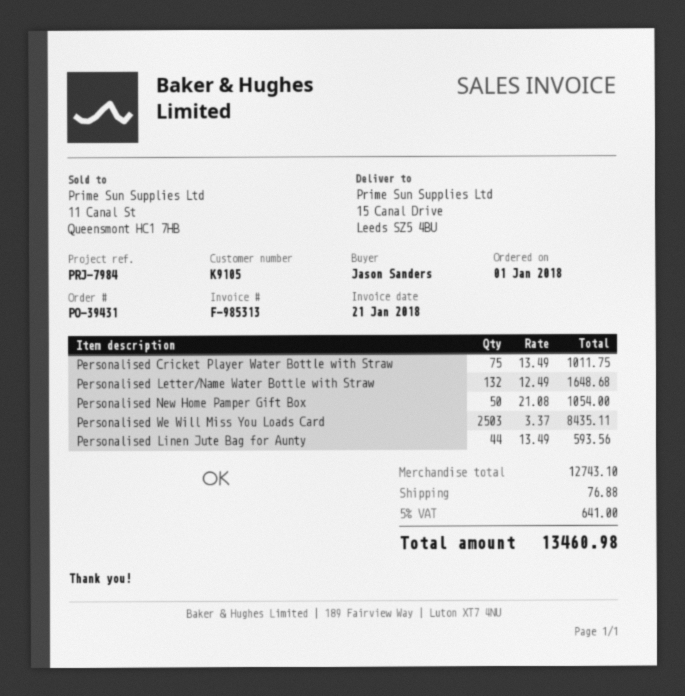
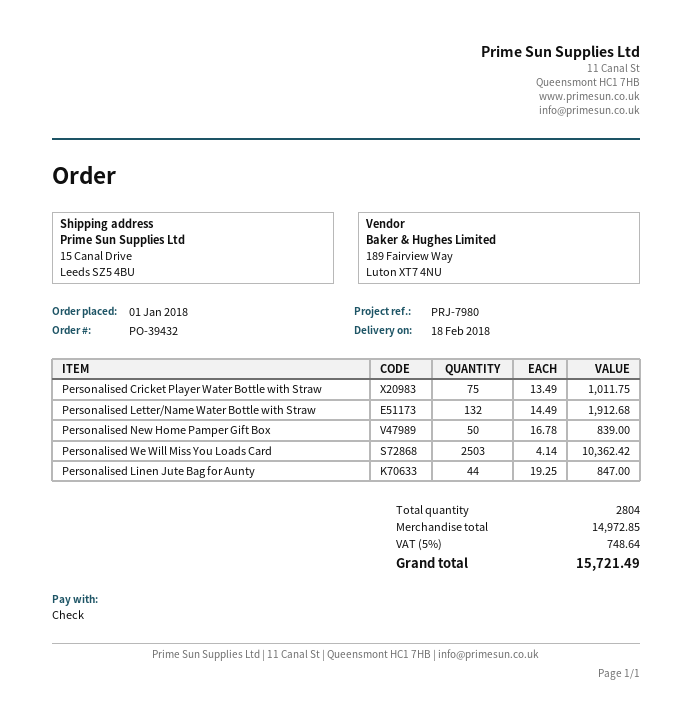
order number: PO-39431 -> PO-39432
reference: PRJ-7984 -> PRJ-7980
Personalised Letter/Name Water Bottle with Straw: 132 x 12.49 = 1648.68 -> 132 x 14.49 = 1912.68
Personalised New Home Pamper Gift Box: 50 x 21.08 = 1054.00 -> 50 x 16.78 = 839.00
Personalised We Will Miss You Loads Card: 2503 x 3.37 = 8435.11 -> 2503 x 4.14 = 10362.42
Personalised Linen Jute Bag for Aunty: 44 x 13.49 = 593.56 -> 44 x 19.25 = 847.00
subtotal: 12743.10 -> 14972.85
shipping: 76.88 -> none
tax: 5% = 641.00 -> 5% = 748.64
total: 13460.98 -> 15721.49

